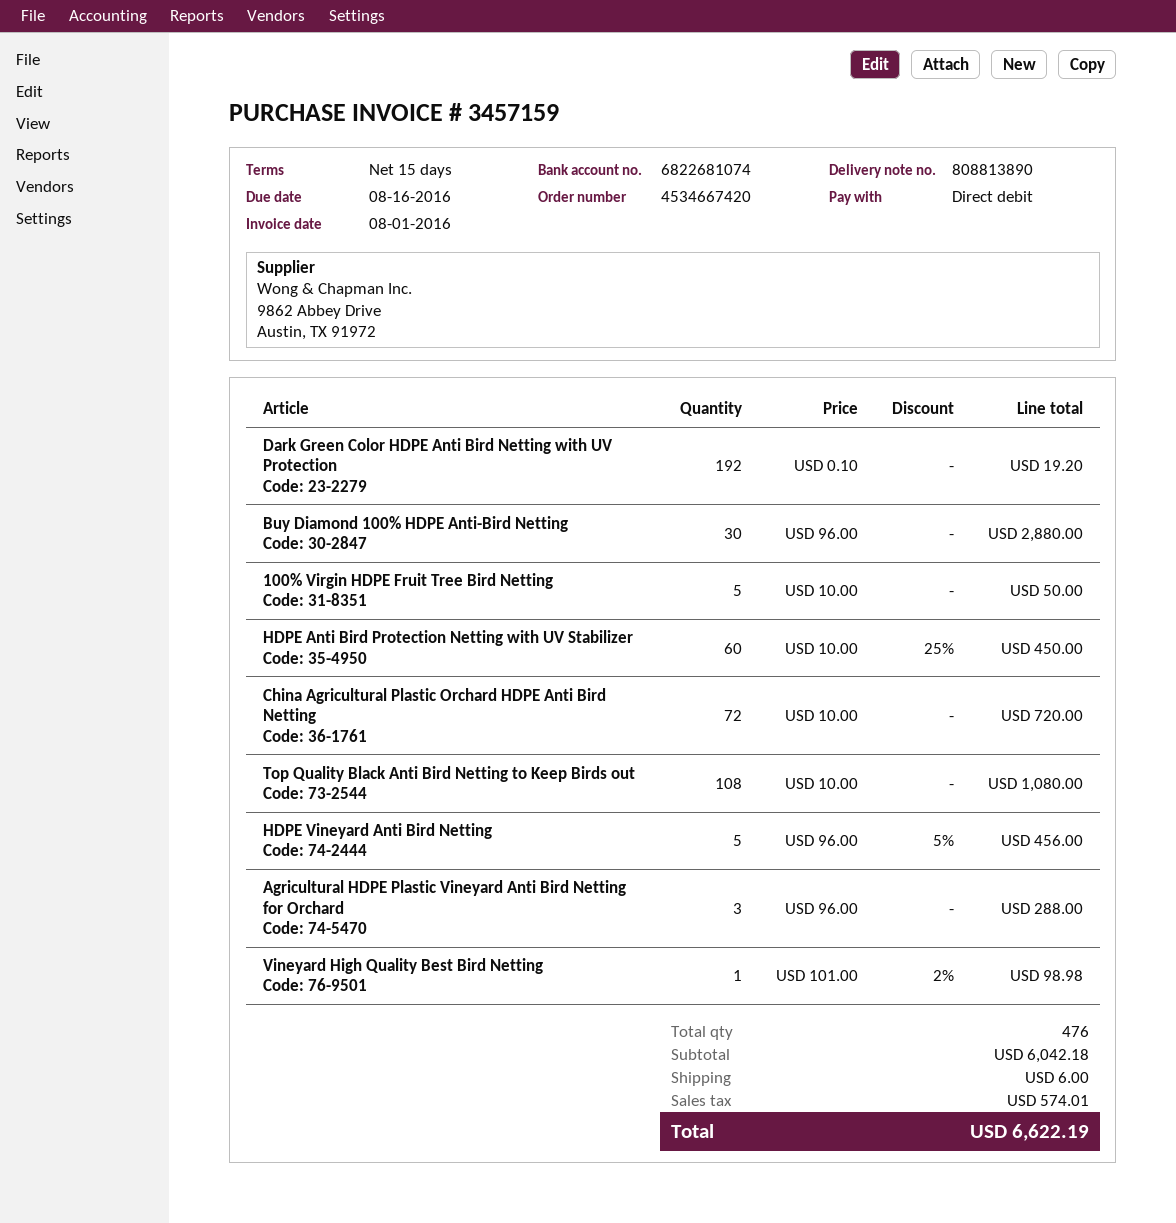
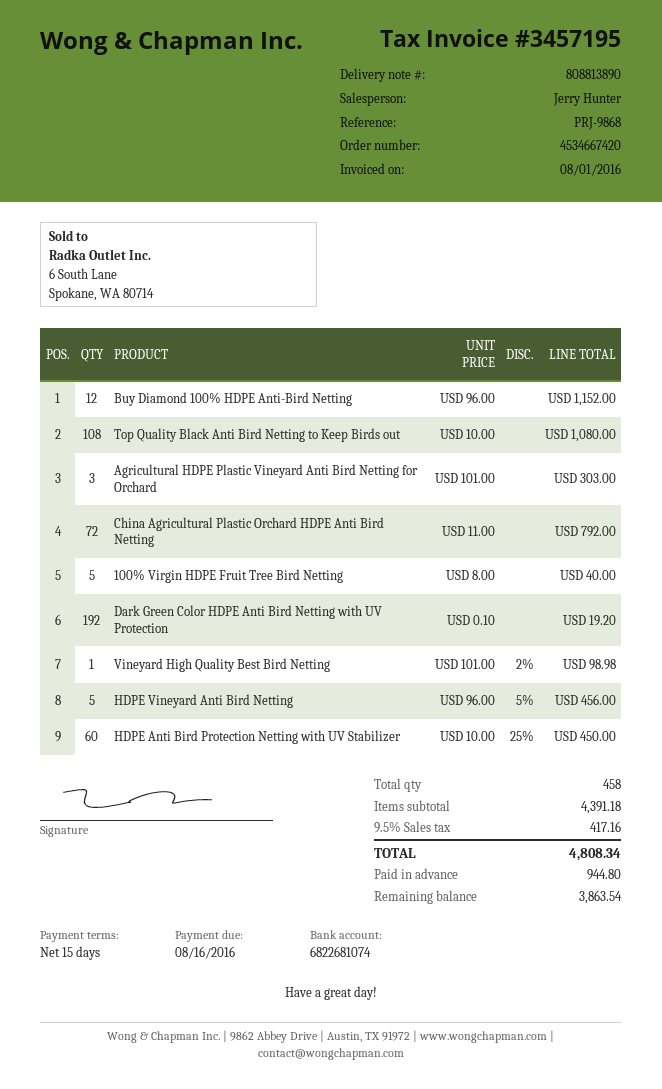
invoice number: 3457159 -> 3457195
Buy Diamond 100% HDPE Anti-Bird Netting: 30 x 96.00 = 2880.00 -> 12 x 96.00 = 1152.00
100% Virgin HDPE Fruit Tree Bird Netting: 5 x 10.00 = 50.00 -> 5 x 8.00 = 40.00
China Agricultural Plastic Orchard HDPE Anti Bird Netting: 72 x 10.00 = 720.00 -> 72 x 11.00 = 792.00
Agricultural HDPE Plastic Vineyard Anti Bird Netting for Orchard: 3 x 96.00 = 288.00 -> 3 x 101.00 = 303.00
total quantity: 476 -> 458
subtotal: 6042.18 -> 4391.18
shipping: 6.00 -> none
tax: 574.01 -> 417.16
total: 6622.19 -> 4808.34

